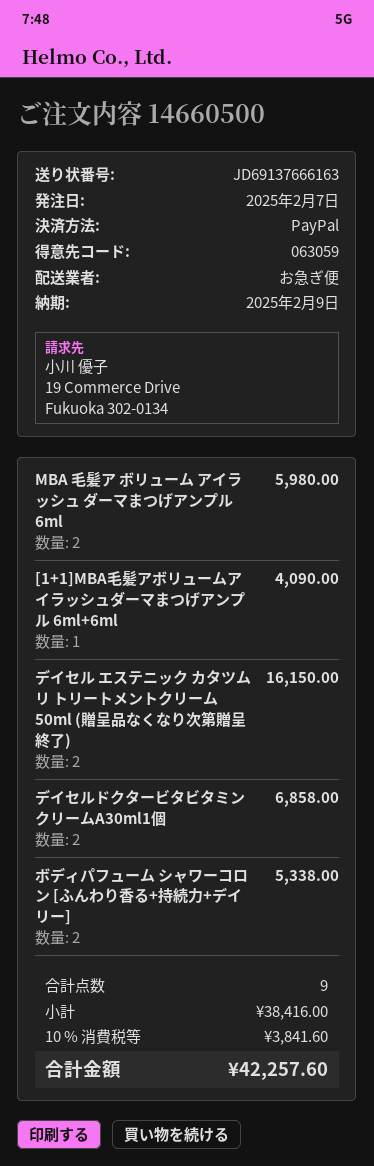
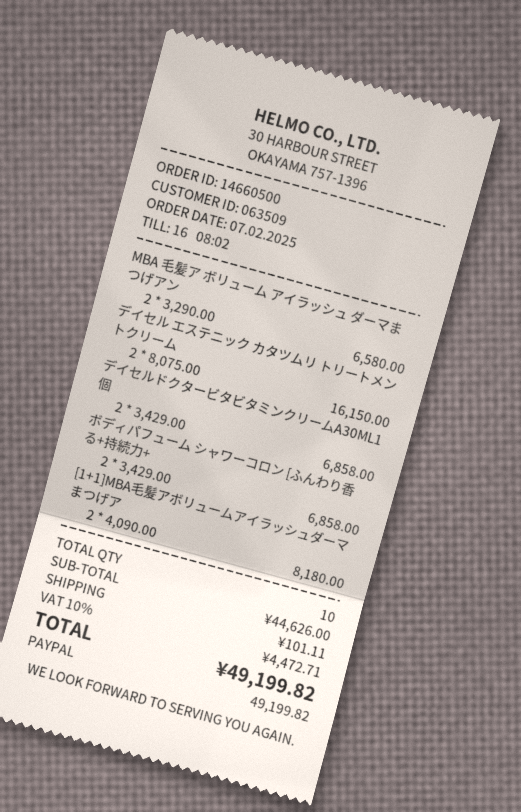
customer number: 063059 -> 063509
MBA 毛髪ア ボリューム アイラッシュ ダーマまつげアンプル 6ml: 2 for 5980.00 -> 2 for 6580.00
[1+1]MBA毛髪アボリュームアイラッシュダーマまつげアンプル 6ml+6ml: 1 for 4090.00 -> 2 for 8180.00
ボディパフューム シャワーコロン [ふんわり香る+持続力+デイリー]: 2 for 5338.00 -> 2 for 6858.00
total quantity: 9 -> 10
subtotal: 38416.00 -> 44626.00
shipping: none -> 101.11
tax: 10% = 3841.60 -> 10% = 4472.71
total: 42257.60 -> 49199.82

